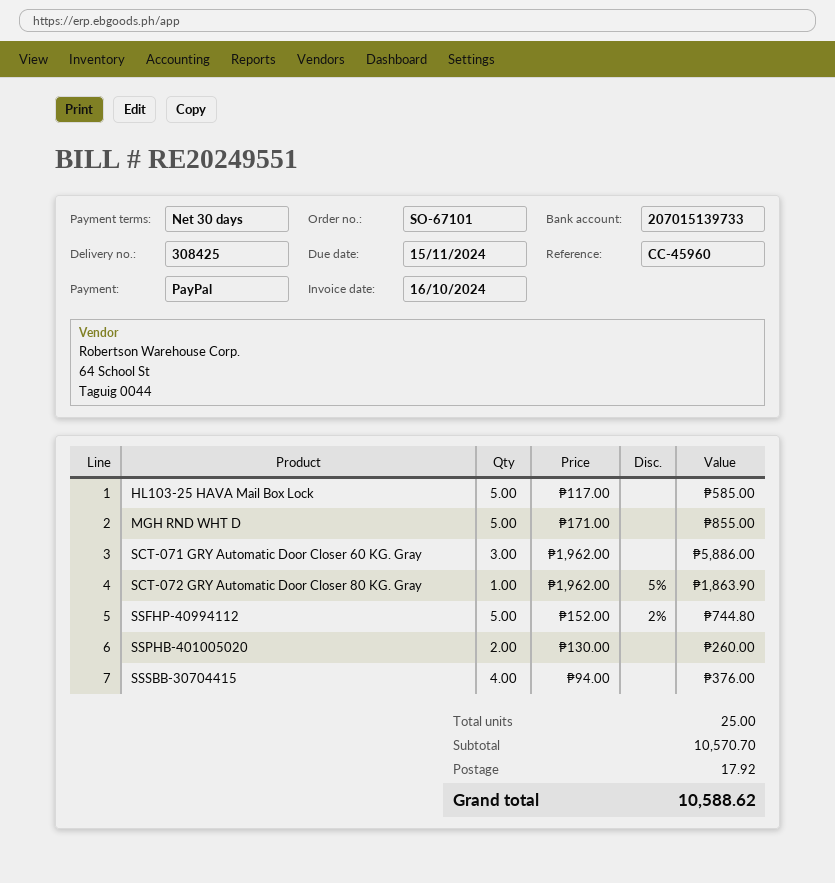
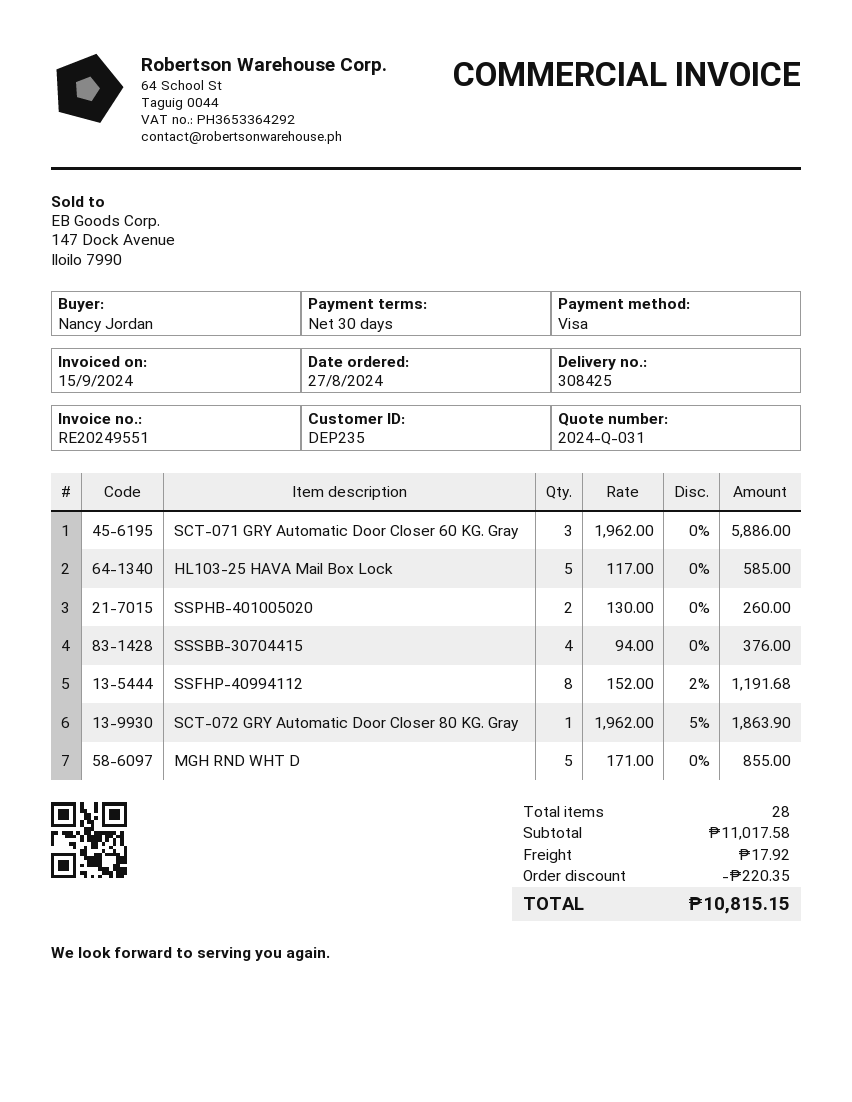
invoice date: 2024-10-16 -> 2024-09-15
payment method: PayPal -> Visa
SSFHP-40994112: 5 x 152.00 - 2% = 744.80 -> 8 x 152.00 - 2% = 1191.68
total quantity: 25 -> 28
subtotal: 10570.70 -> 11017.58
discount: none -> 220.35
total: 10588.62 -> 10815.15

